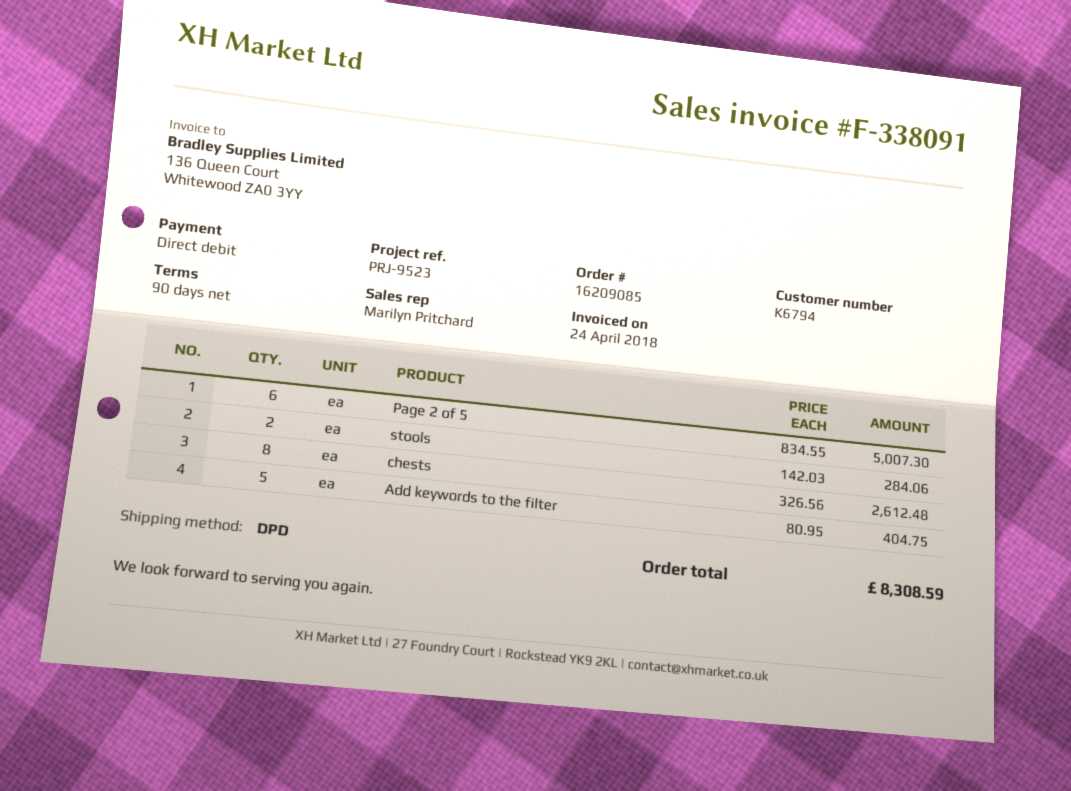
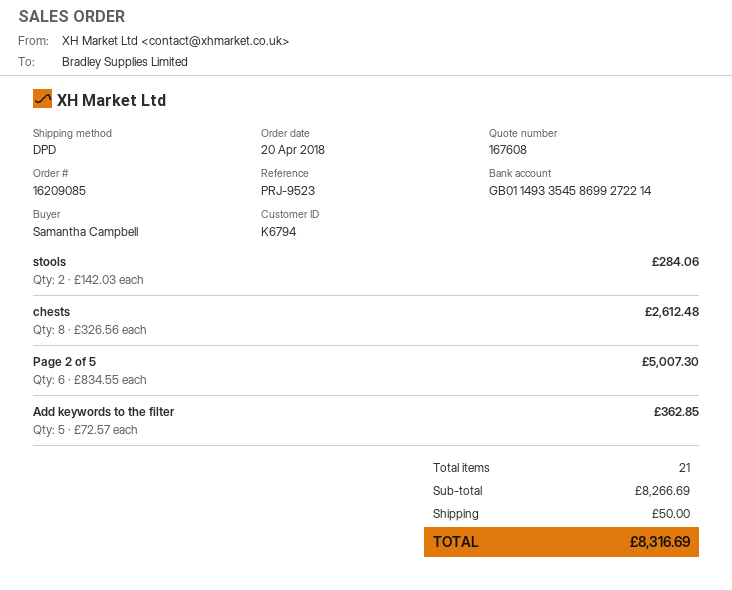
Add keywords to the filter: 5 x 80.95 = 404.75 -> 5 x 72.57 = 362.85
shipping: none -> 50.00
total: 8308.59 -> 8316.69

